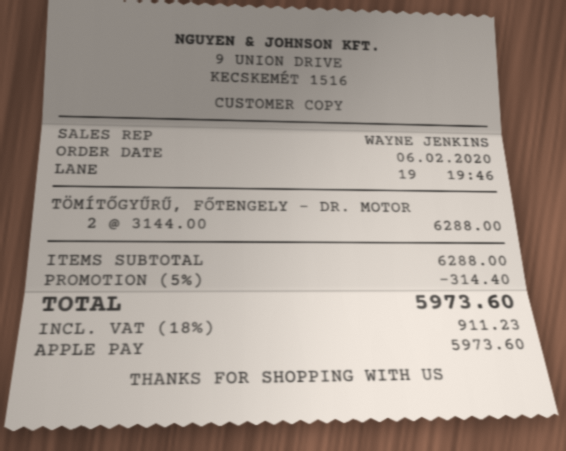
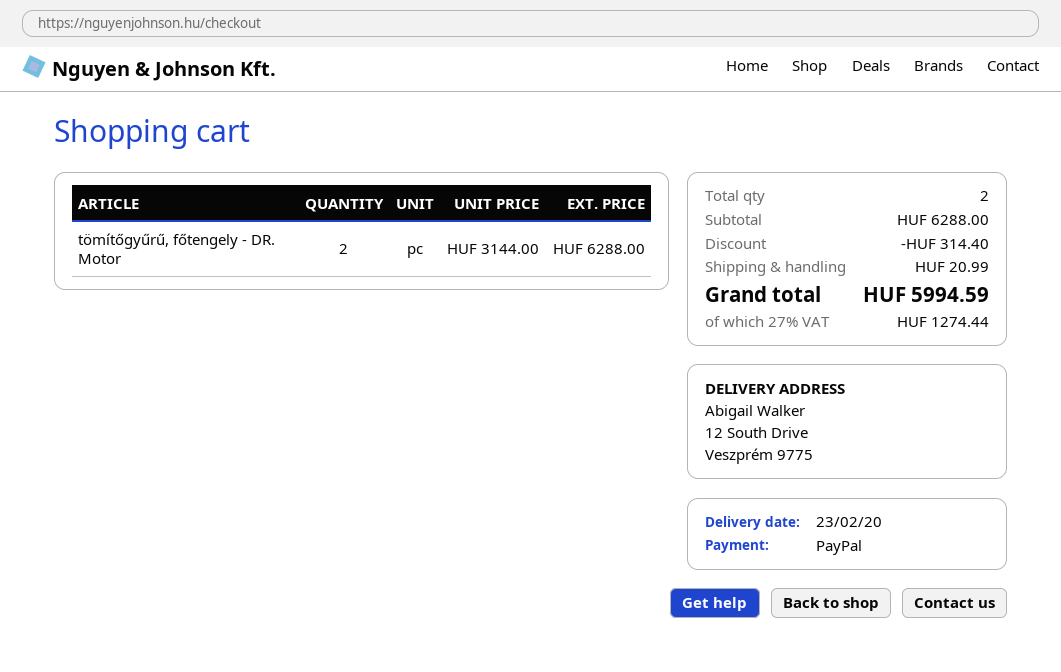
payment method: Apple Pay -> PayPal
shipping: none -> 20.99
tax: 18% = 911.23 -> 27% = 1274.44
total: 5973.60 -> 5994.59

